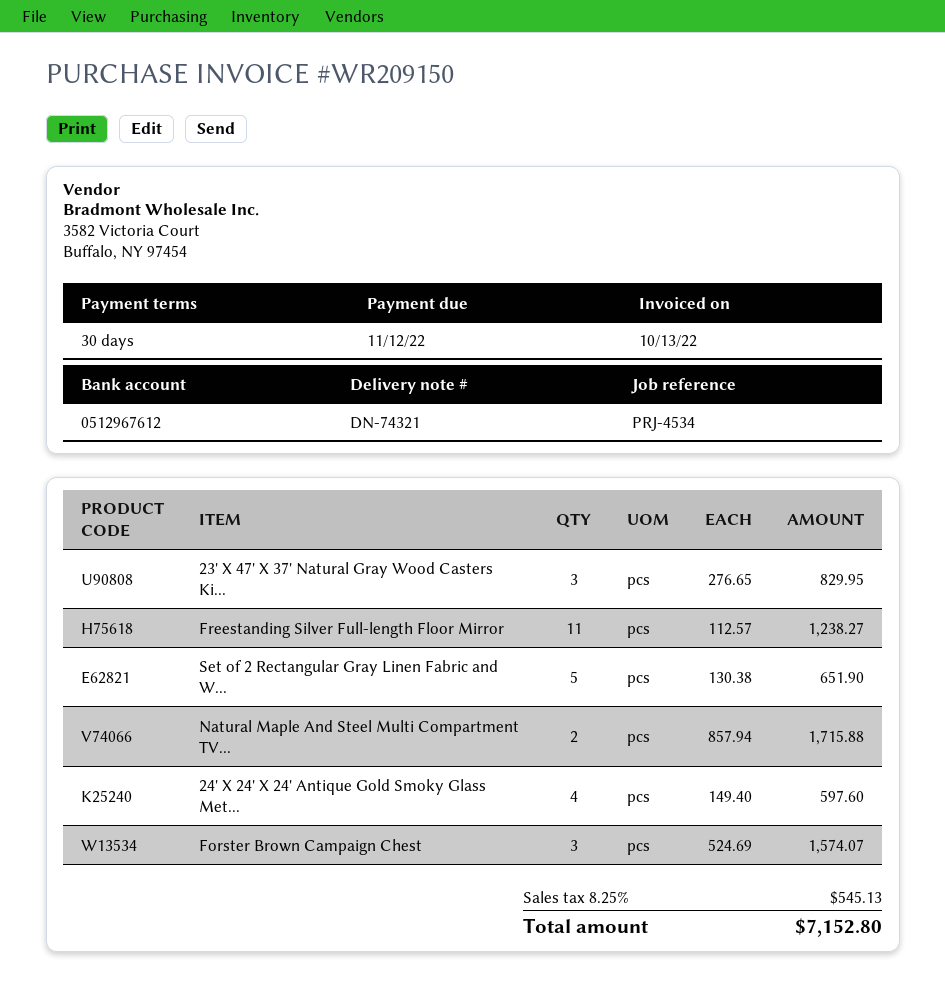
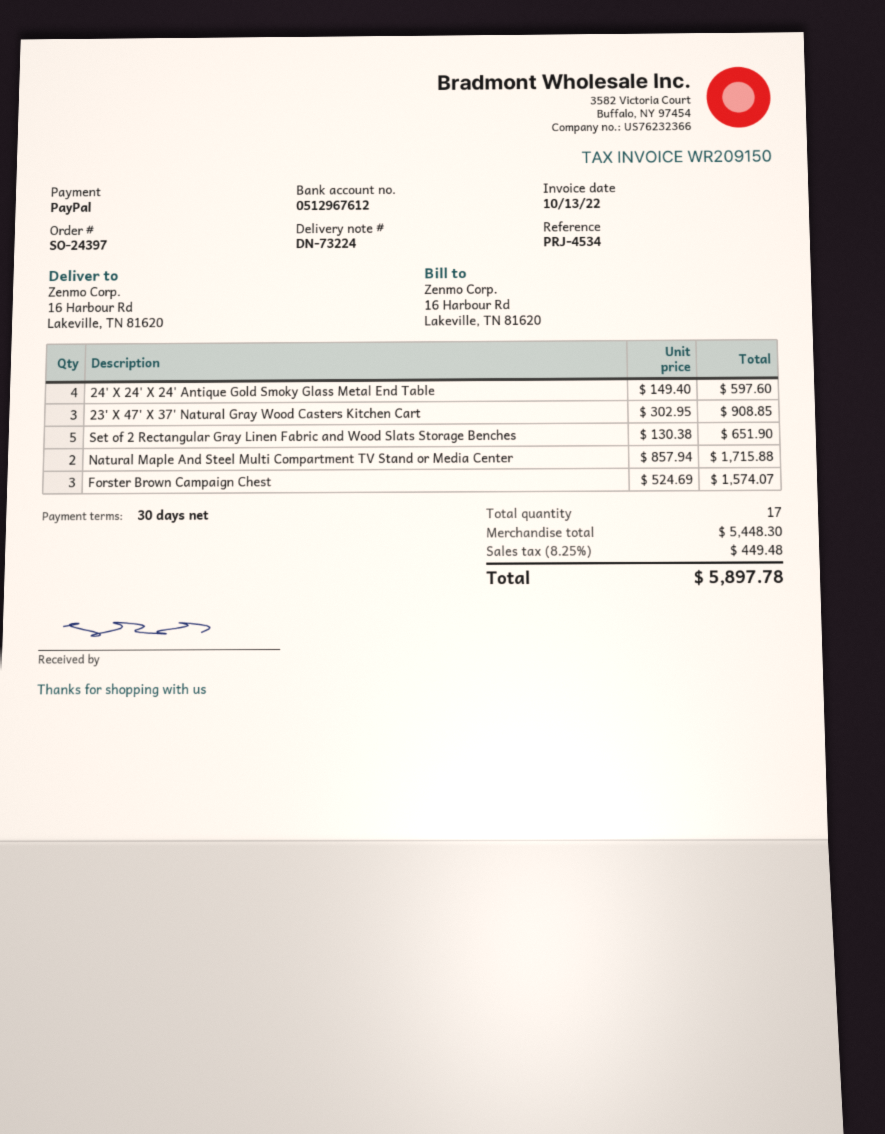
delivery note number: DN-74321 -> DN-73224
23' X 47' X 37' Natural Gray Wood Casters Ki...: 3 x 276.65 = 829.95 -> 3 x 302.95 = 908.85
Freestanding Silver Full-length Floor Mirror: 11 x 112.57 = 1238.27 -> none
tax: 8.25% = 545.13 -> 8.25% = 449.48
total: 7152.80 -> 5897.78

